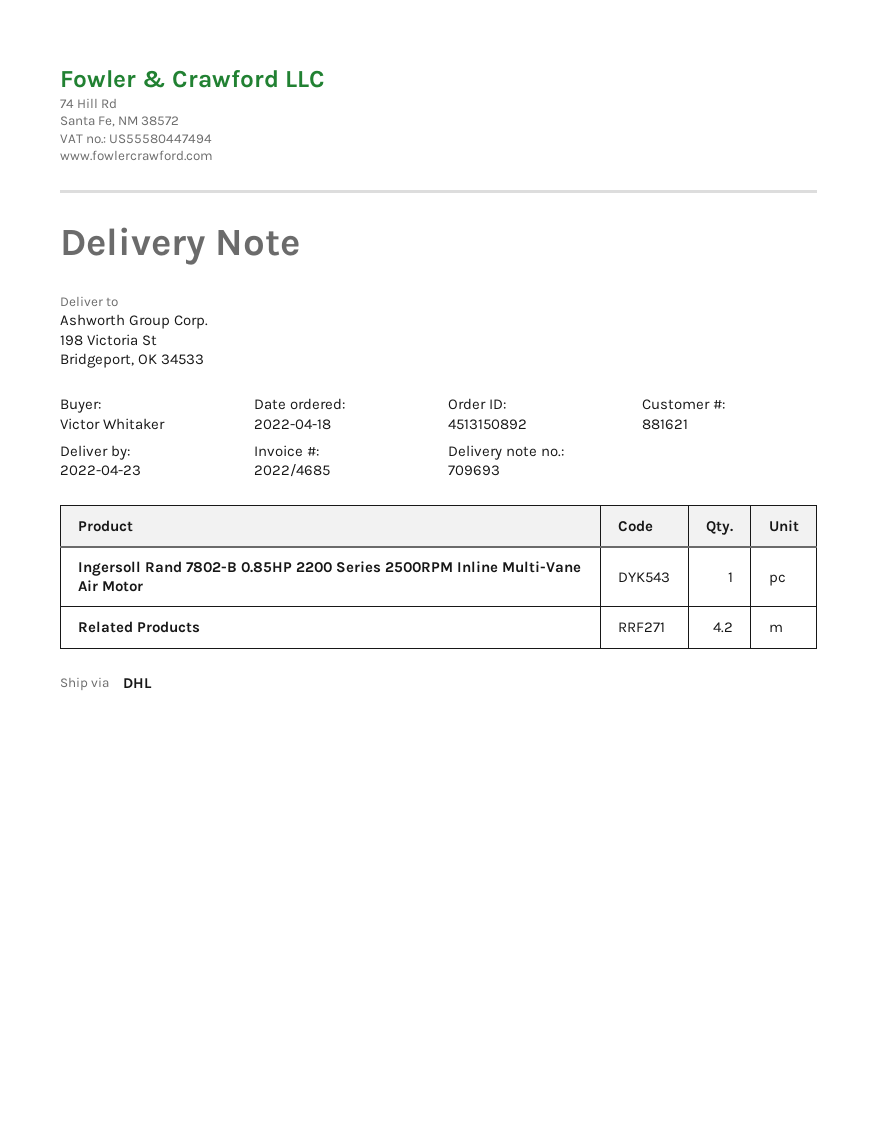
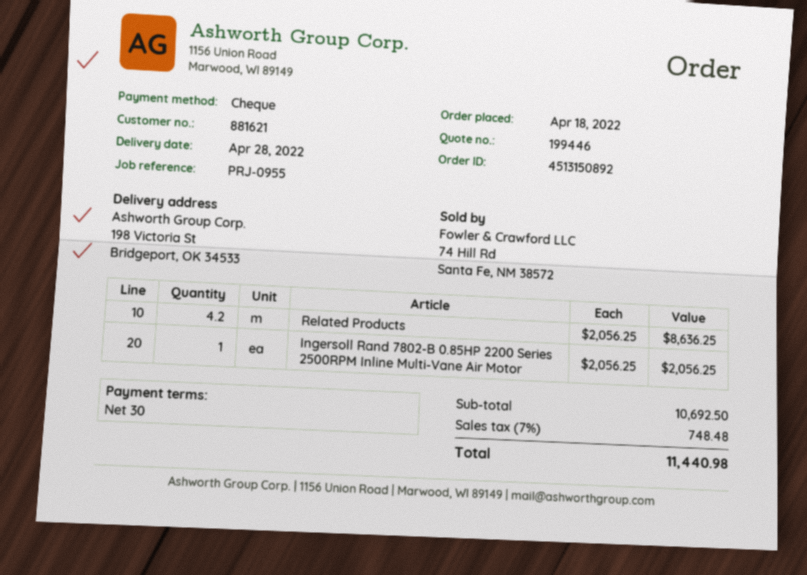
delivery date: 2022-04-23 -> 2022-04-28

